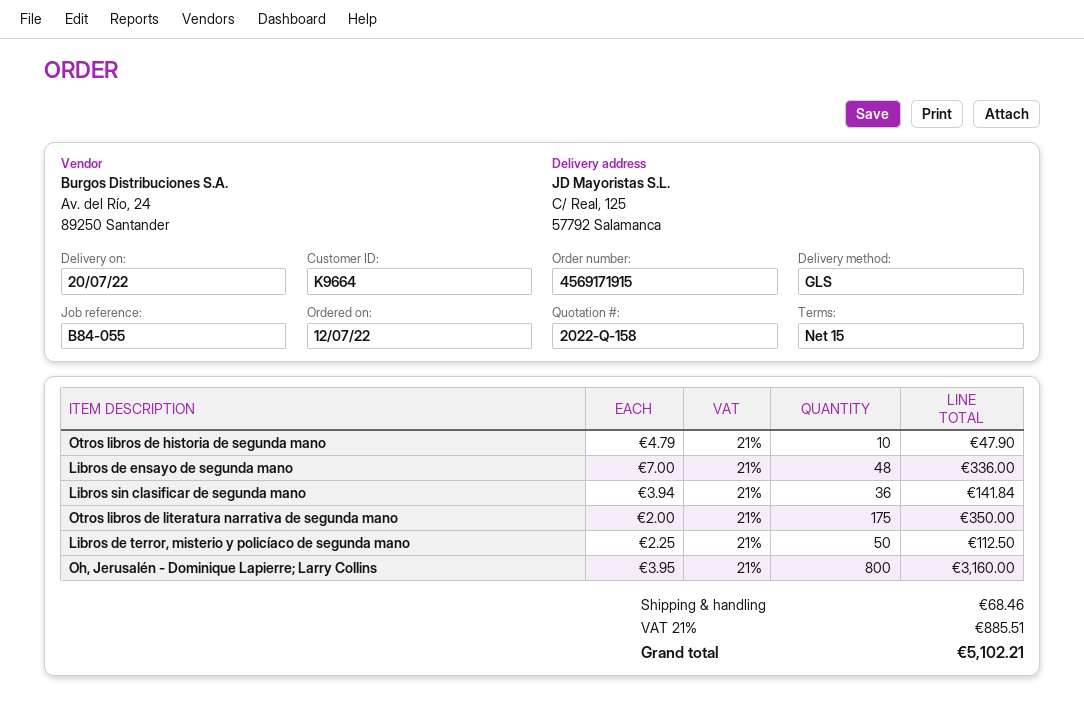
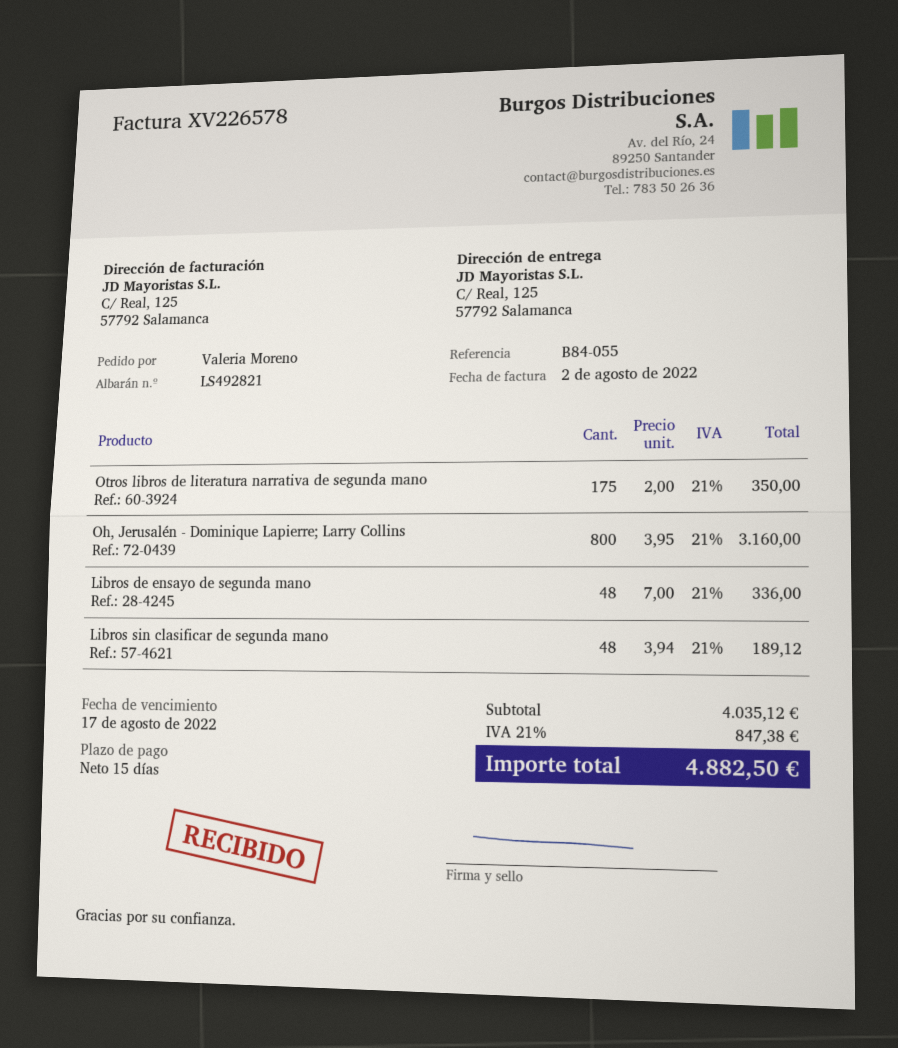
Otros libros de historia de segunda mano: 10 x 4.79 = 47.90 -> none
Libros sin clasificar de segunda mano: 36 x 3.94 = 141.84 -> 48 x 3.94 = 189.12
Libros de terror, misterio y policíaco de segunda mano: 50 x 2.25 = 112.50 -> none
shipping: 68.46 -> none
tax: 21% = 885.51 -> 21% = 847.38
total: 5102.21 -> 4882.50

